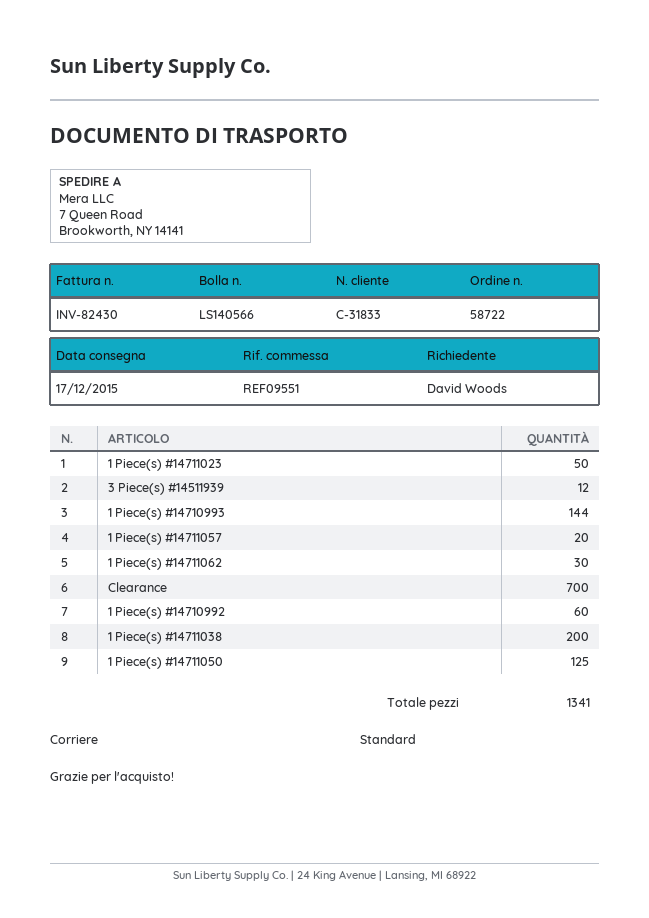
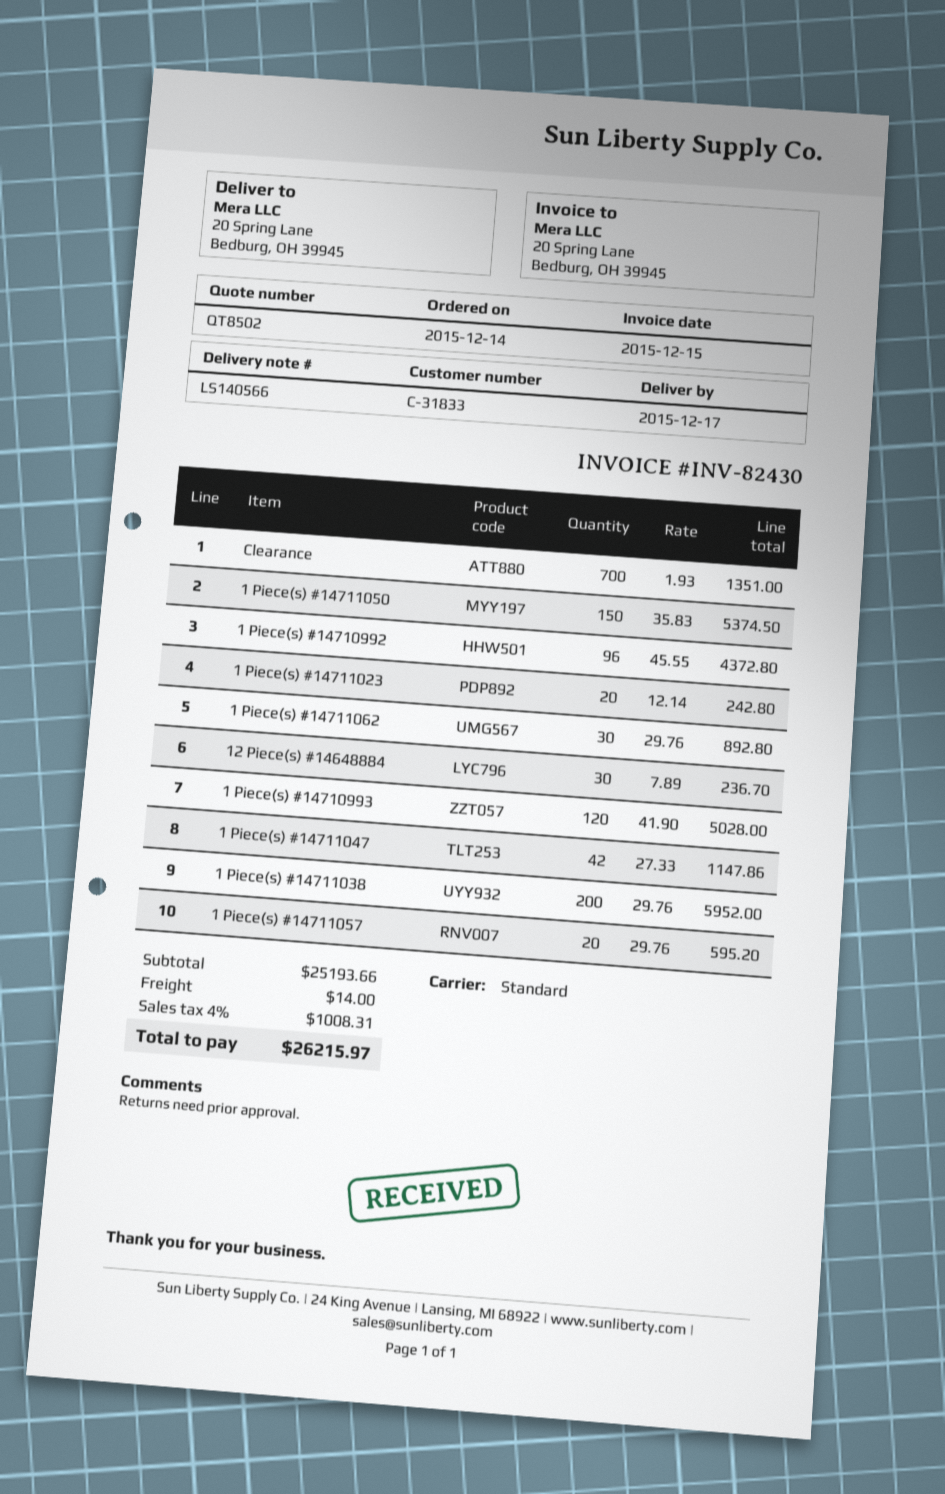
ship to: 7 Queen Road, Brookworth, NY 14141 -> 20 Spring Lane, Bedburg, OH 39945
1 Piece(s) #14711023: 50 -> 20
3 Piece(s) #14511939: 12 -> none
1 Piece(s) #14710993: 144 -> 120
1 Piece(s) #14710992: 60 -> 96
1 Piece(s) #14711050: 125 -> 150
12 Piece(s) #14648884: none -> 30
1 Piece(s) #14711047: none -> 42

